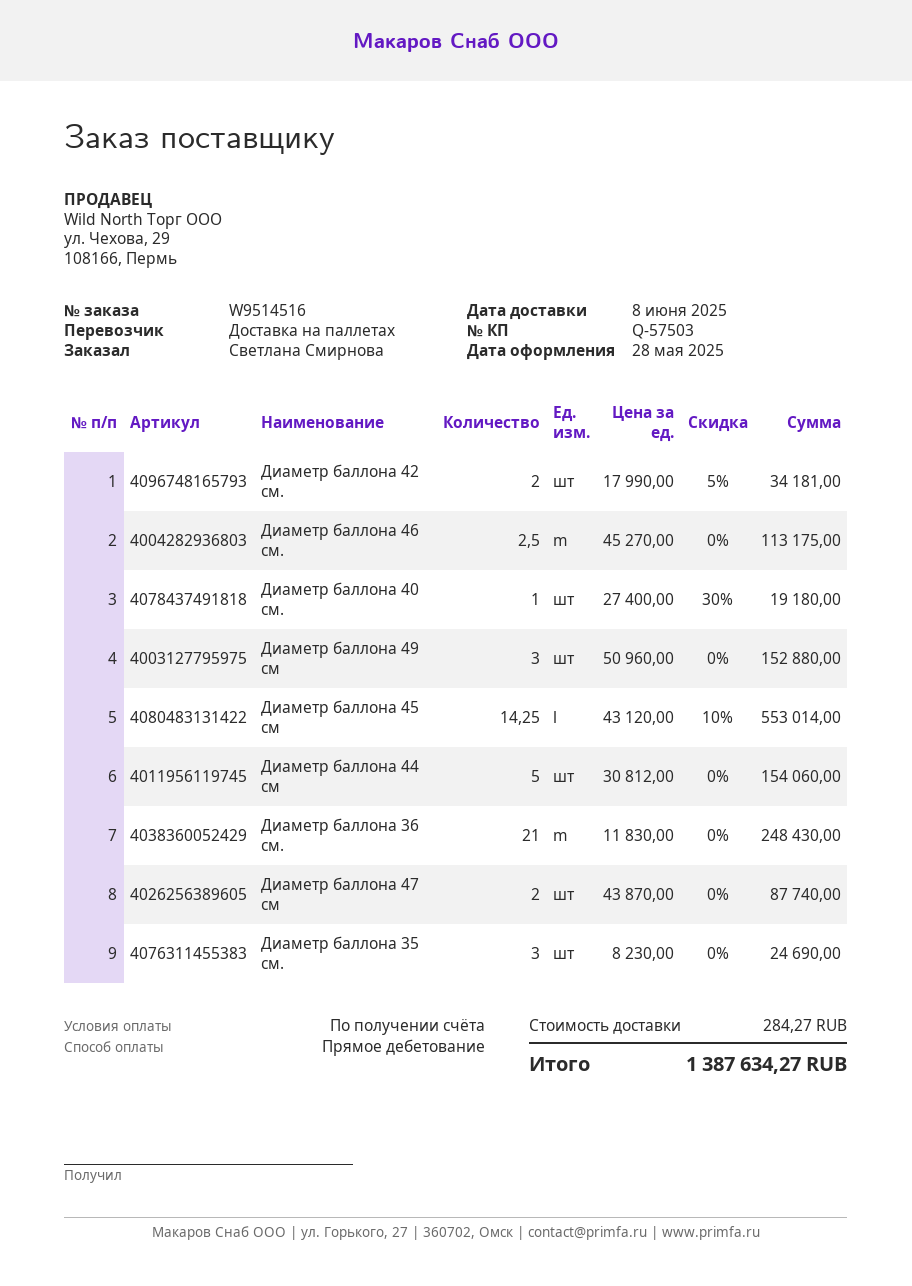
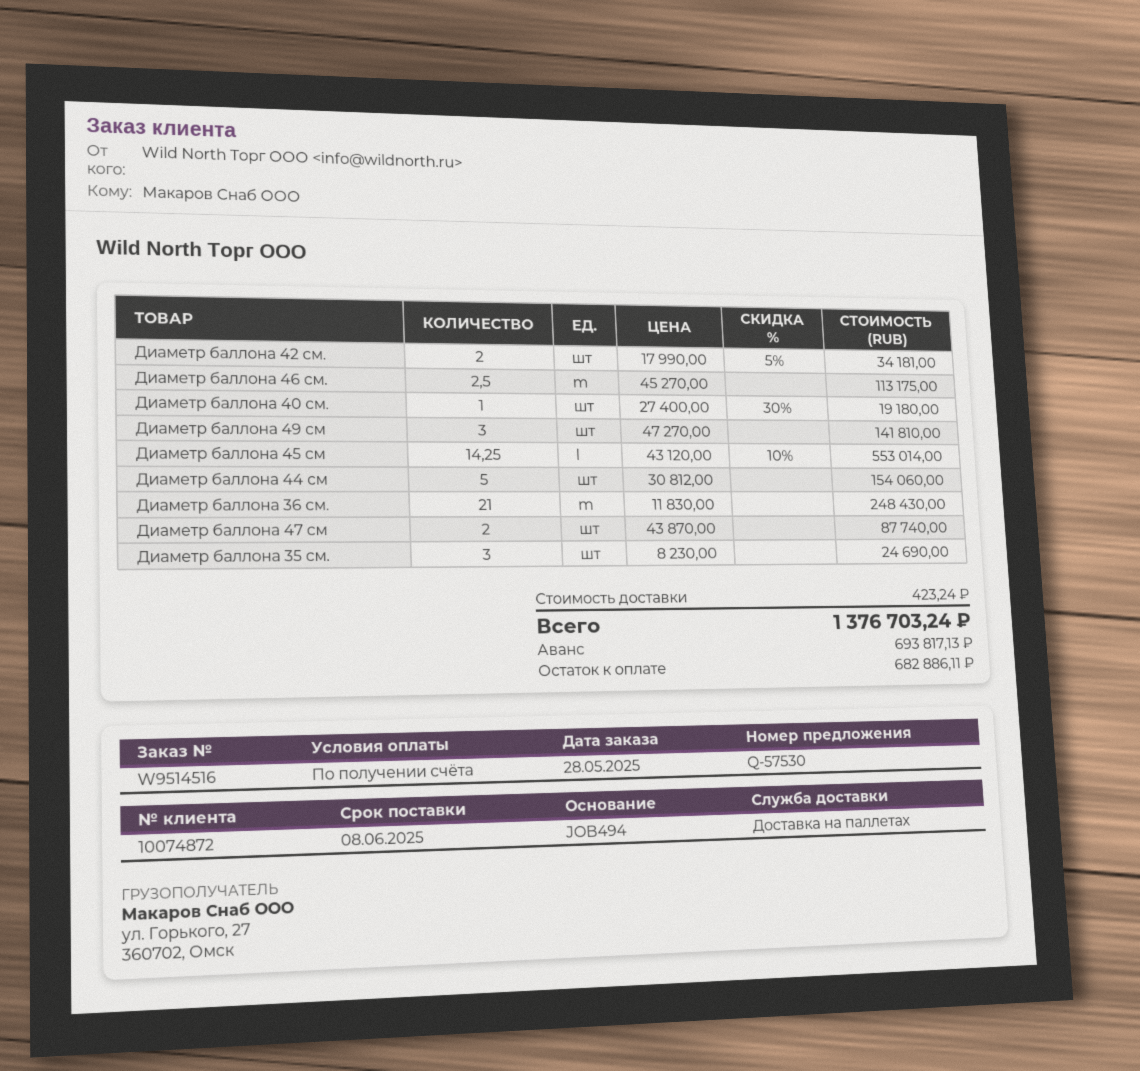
quote number: Q-57503 -> Q-57530
Диаметр баллона 49 см: 3 x 50960.00 = 152880.00 -> 3 x 47270.00 = 141810.00
shipping: 284.27 -> 423.24
total: 1387634.27 -> 1376703.24

